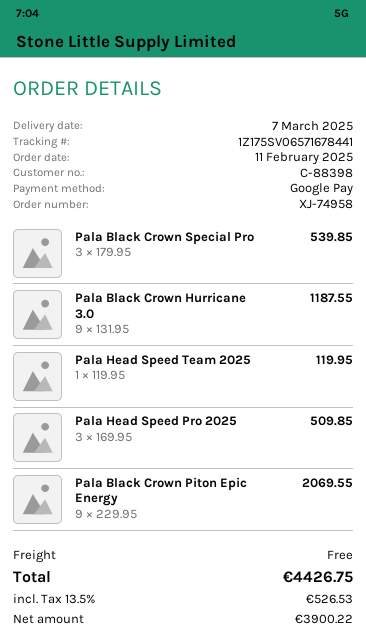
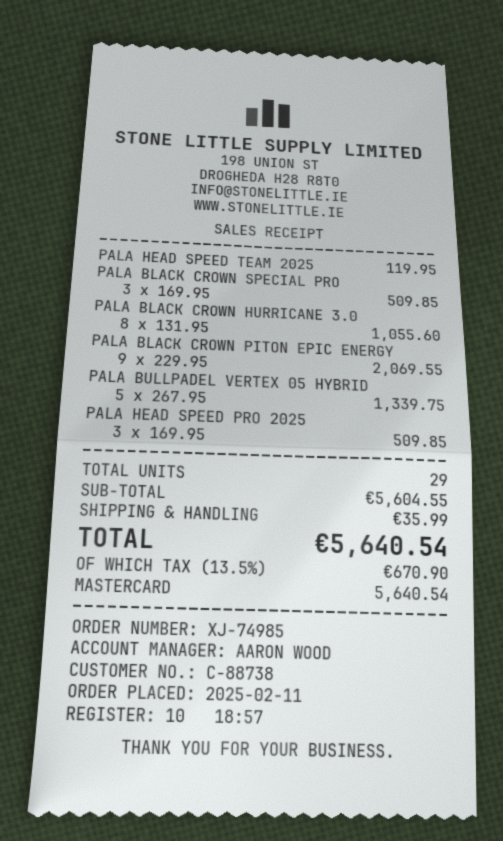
order number: XJ-74958 -> XJ-74985
customer number: C-88398 -> C-88738
payment method: Google Pay -> Mastercard
Pala Black Crown Special Pro: 3 x 179.95 = 539.85 -> 3 x 169.95 = 509.85
Pala Black Crown Hurricane 3.0: 9 x 131.95 = 1187.55 -> 8 x 131.95 = 1055.60
PALA BULLPADEL VERTEX 05 HYBRID: none -> 5 x 267.95 = 1339.75
shipping: 0.00 -> 35.99
tax: 13.5% = 526.53 -> 13.5% = 670.90
total: 4426.75 -> 5640.54

